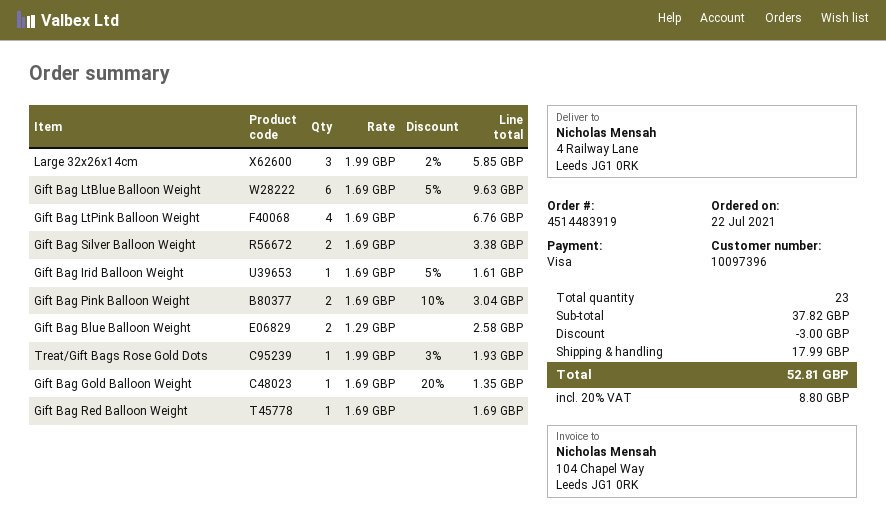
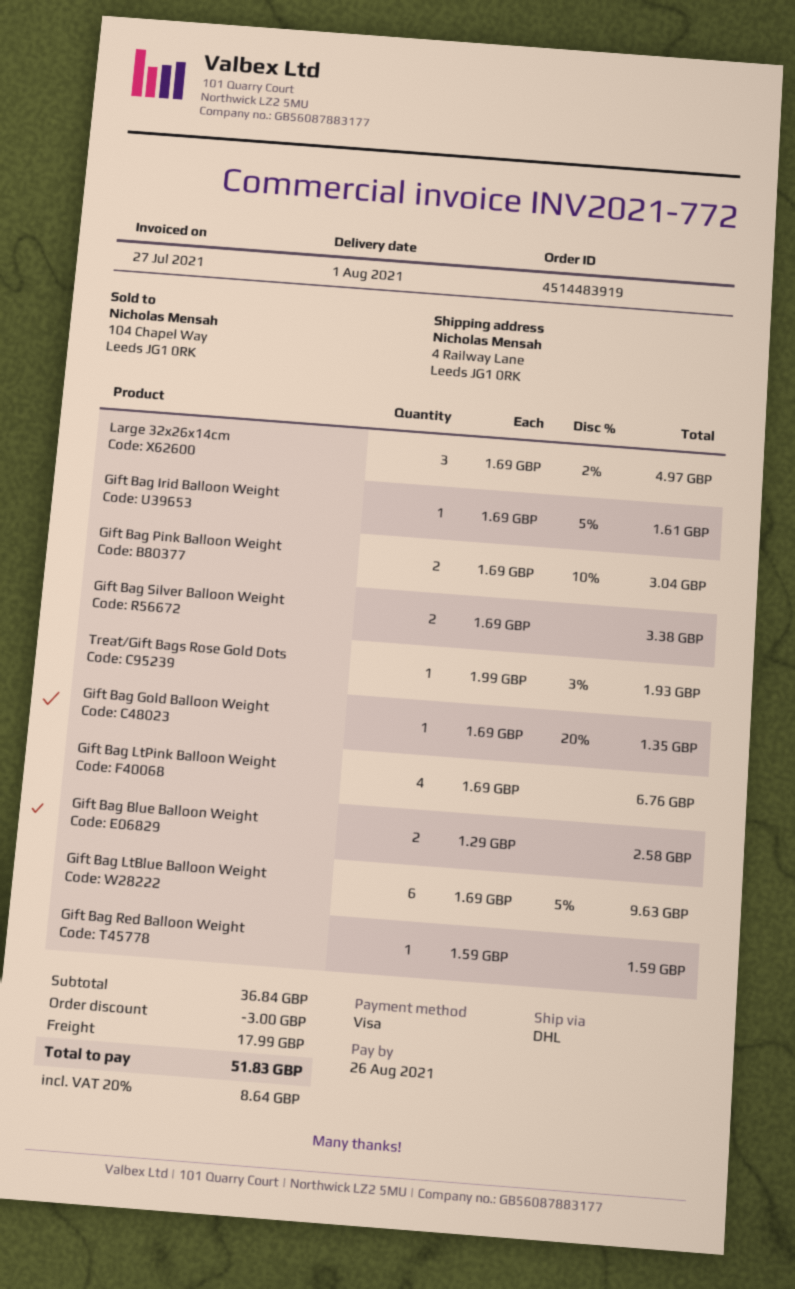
Large 32x26x14cm: 3 x 1.99 - 2% = 5.85 -> 3 x 1.69 - 2% = 4.97
Gift Bag Red Balloon Weight: 1 x 1.69 = 1.69 -> 1 x 1.59 = 1.59
subtotal: 37.82 -> 36.84
tax: 20% = 8.80 -> 20% = 8.64
total: 52.81 -> 51.83

